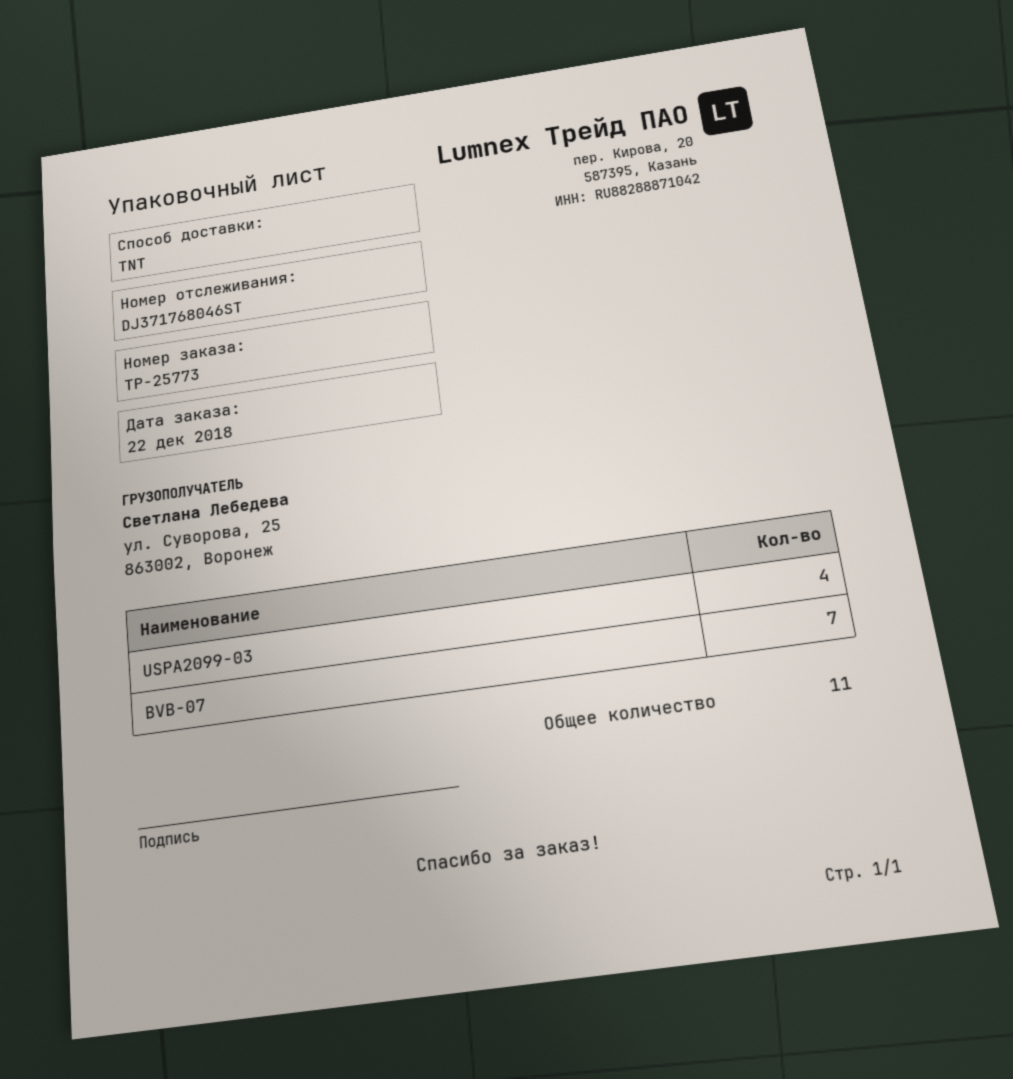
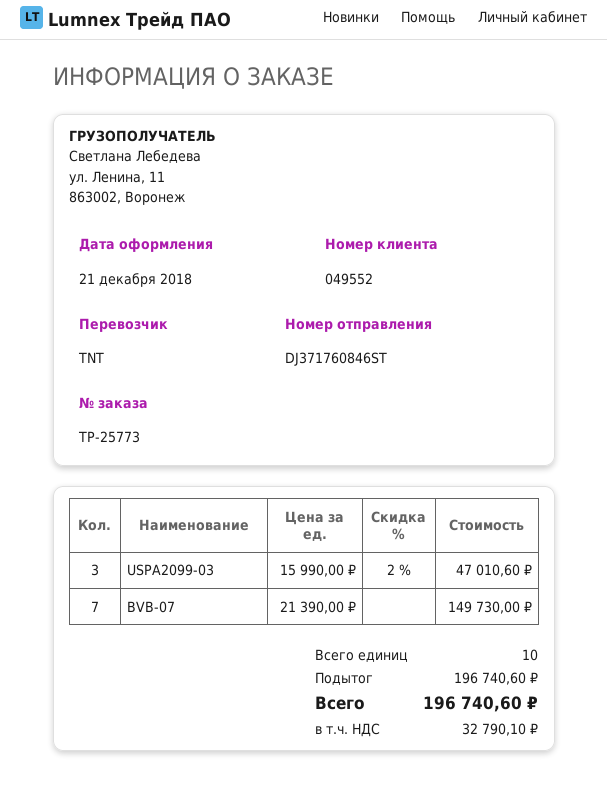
order date: 2018-12-22 -> 2018-12-21
tracking number: DJ371768046ST -> DJ371760846ST
ship to: ул. Суворова, 25, 863002, Воронеж -> ул. Ленина, 11, 863002, Воронеж
USPA2099-03: 4 -> 3
total quantity: 11 -> 10

